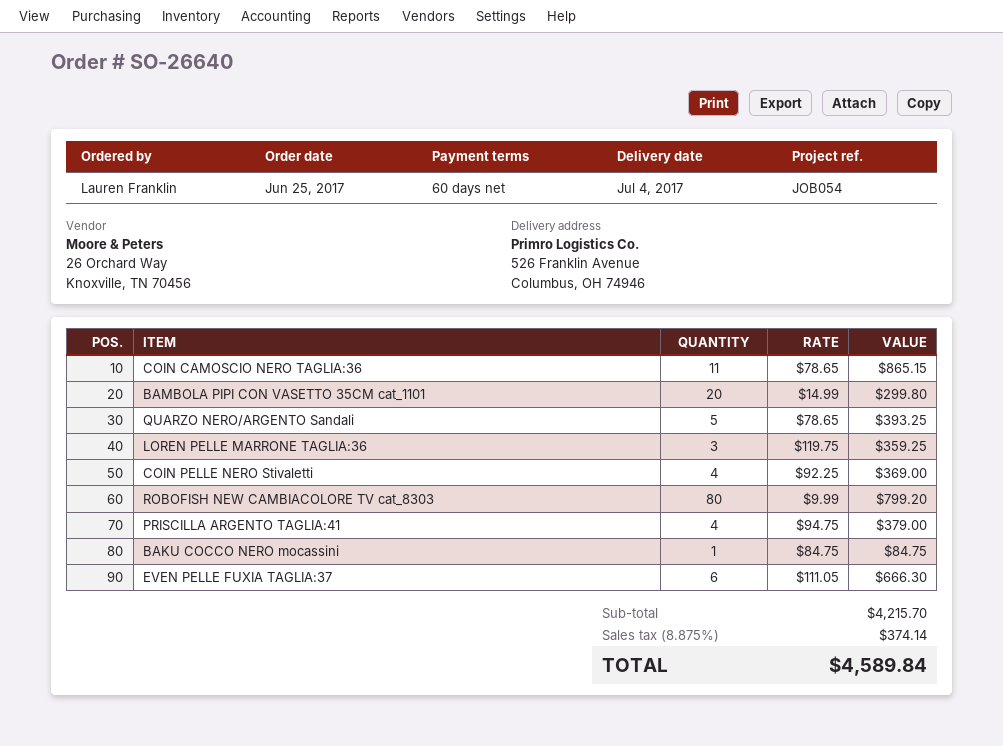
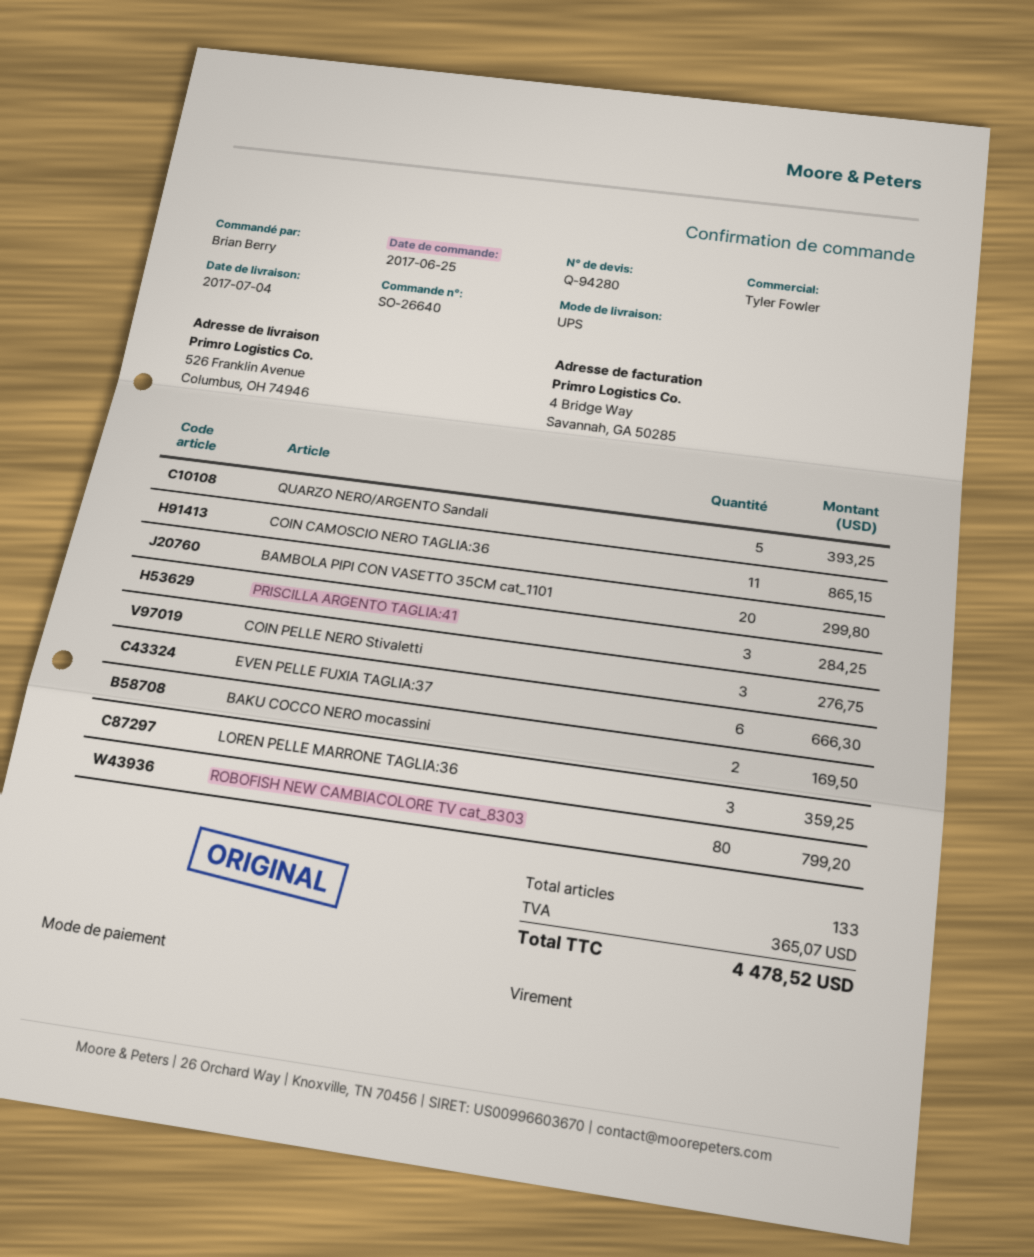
ordered by: Lauren Franklin -> Brian Berry
COIN PELLE NERO Stivaletti: 4 for 369.00 -> 3 for 276.75
PRISCILLA ARGENTO TAGLIA:41: 4 for 379.00 -> 3 for 284.25
BAKU COCCO NERO mocassini: 1 for 84.75 -> 2 for 169.50
tax: 374.14 -> 365.07
total: 4589.84 -> 4478.52

